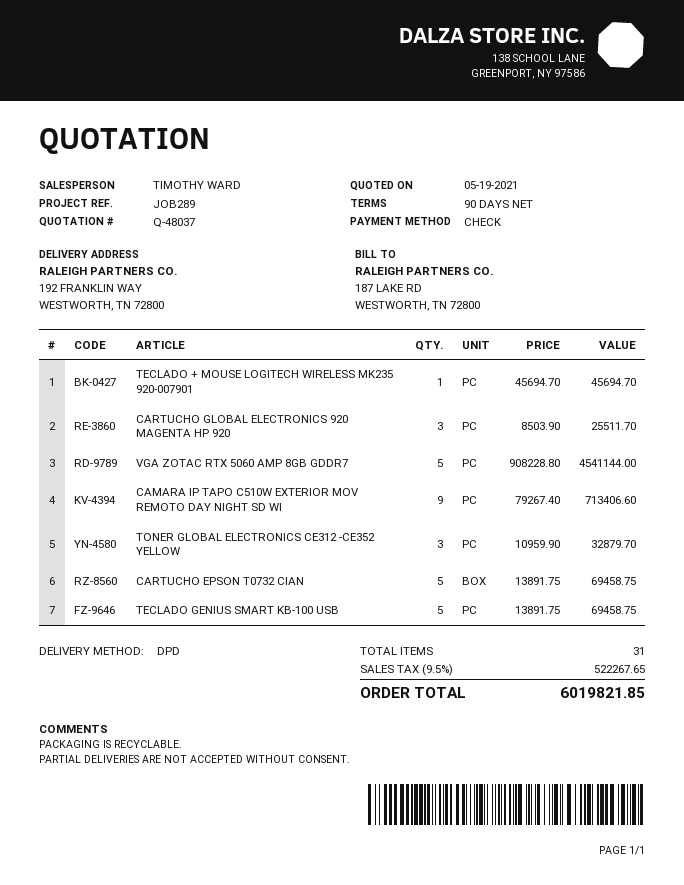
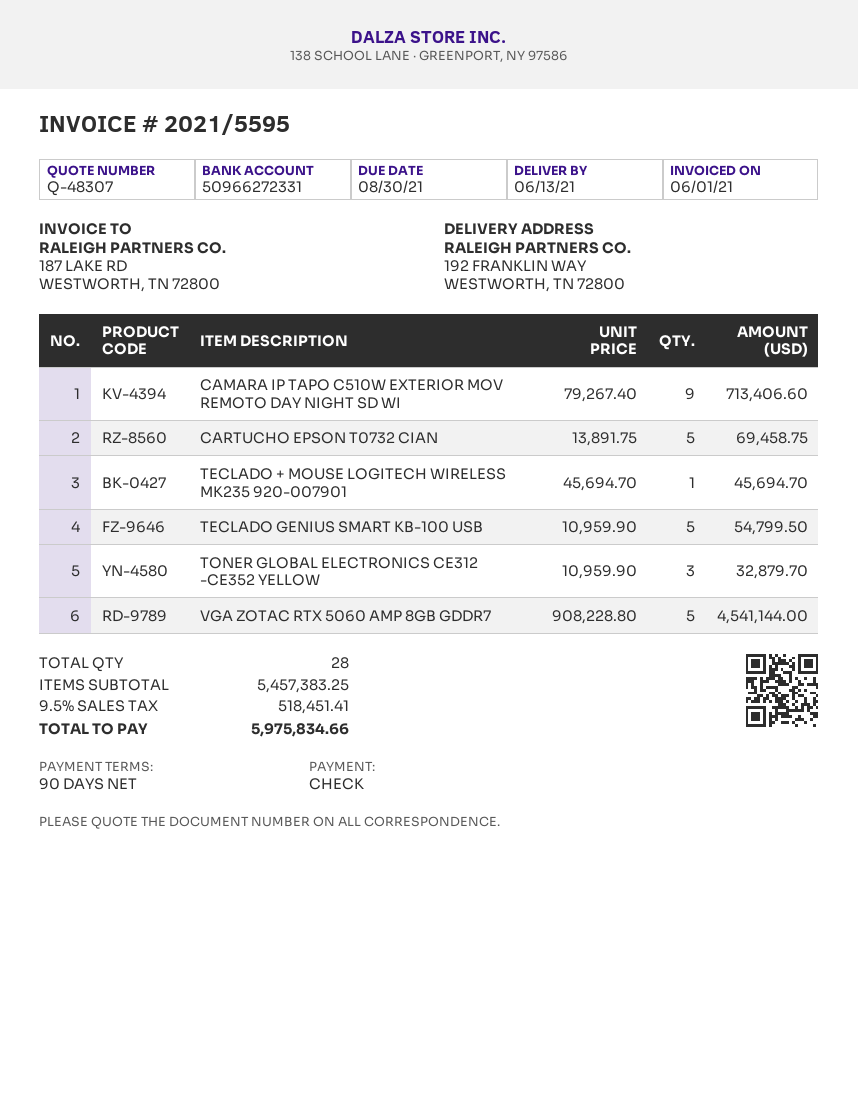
quote number: Q-48037 -> Q-48307
CARTUCHO GLOBAL ELECTRONICS 920 MAGENTA HP 920: 3 x 8503.90 = 25511.70 -> none
TECLADO GENIUS SMART KB-100 USB: 5 x 13891.75 = 69458.75 -> 5 x 10959.90 = 54799.50
total quantity: 31 -> 28
tax: 9.5% = 522267.65 -> 9.5% = 518451.41
total: 6019821.85 -> 5975834.66

